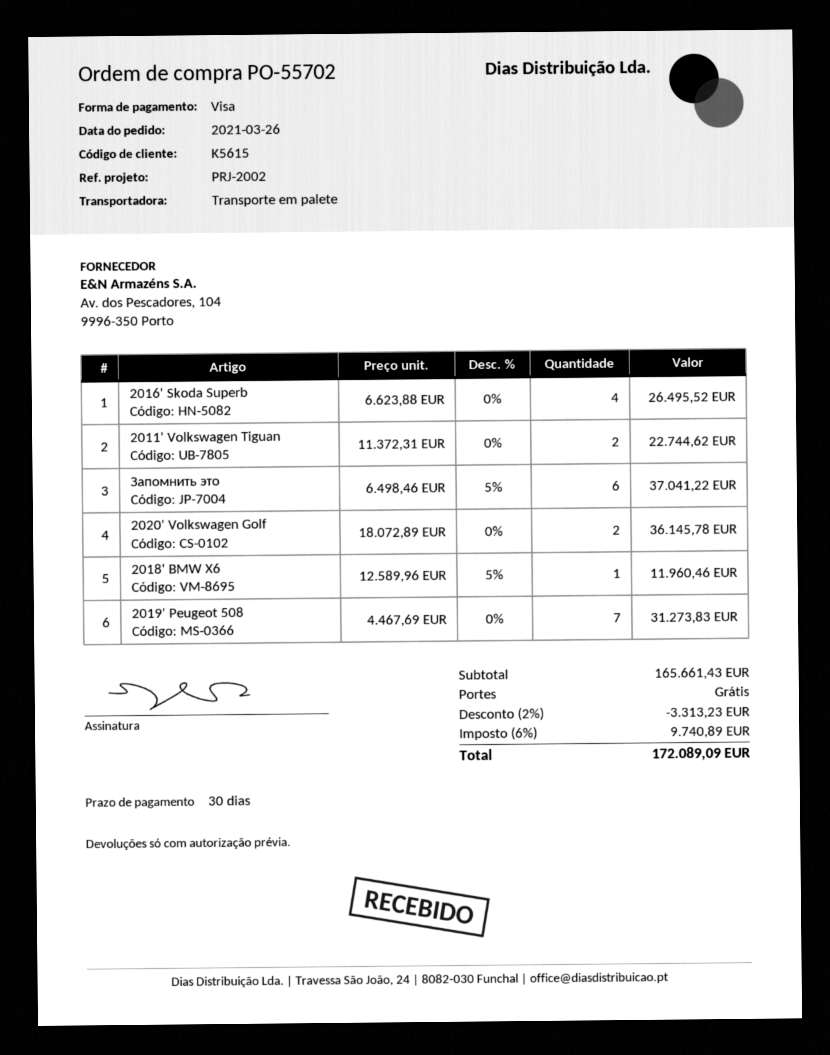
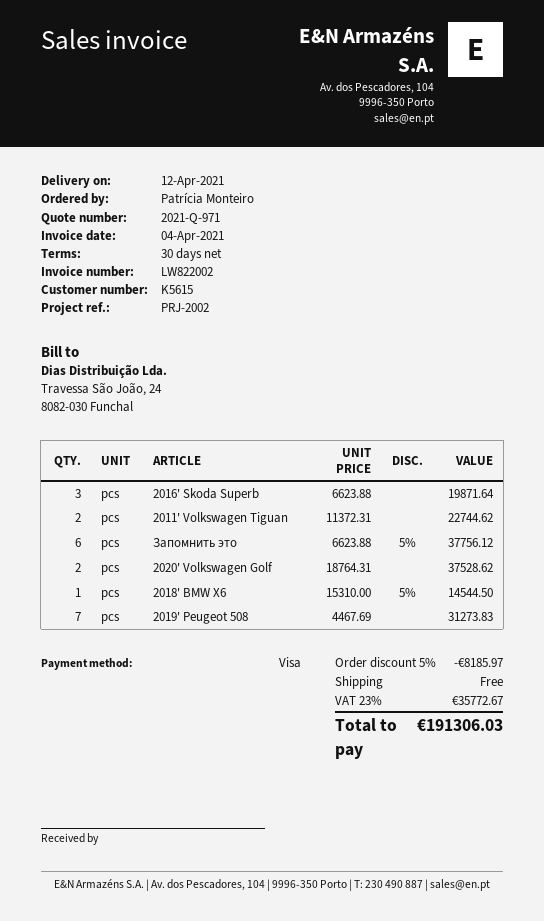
2016' Skoda Superb: 4 x 6623.88 = 26495.52 -> 3 x 6623.88 = 19871.64
Запомнить это: 6 x 6498.46 - 5% = 37041.22 -> 6 x 6623.88 - 5% = 37756.12
2020' Volkswagen Golf: 2 x 18072.89 = 36145.78 -> 2 x 18764.31 = 37528.62
2018' BMW X6: 1 x 12589.96 - 5% = 11960.46 -> 1 x 15310.00 - 5% = 14544.50
discount: 2% = 3313.23 -> 5% = 8185.97
tax: 6% = 9740.89 -> 23% = 35772.67
total: 172089.09 -> 191306.03

